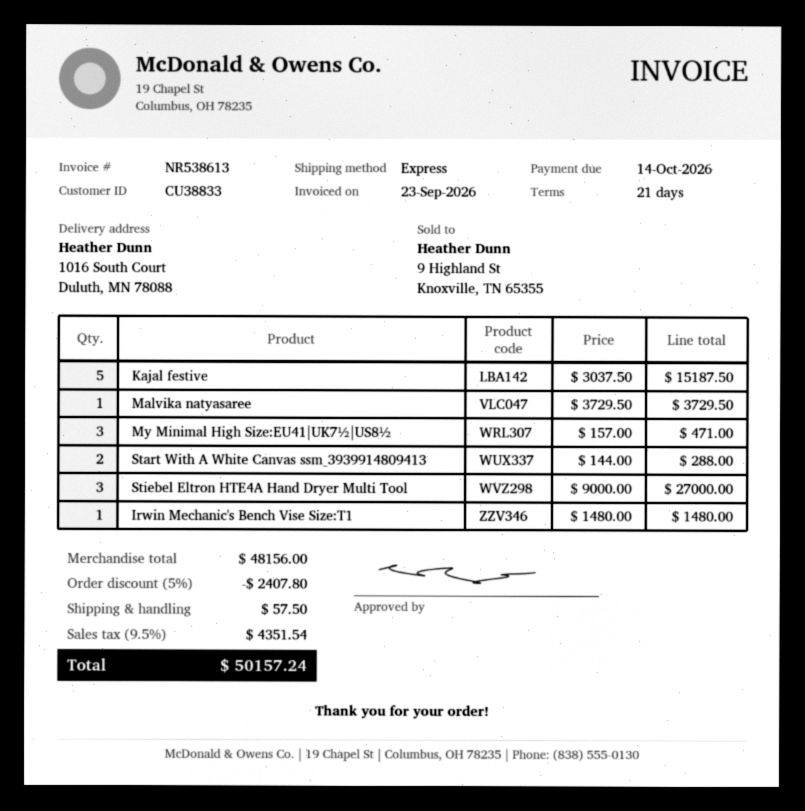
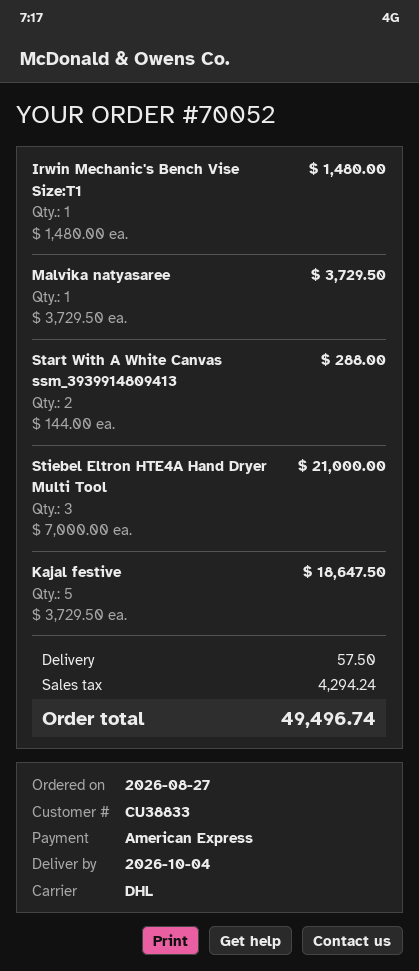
shipping method: express -> DHL
Kajal festive: 5 x 3037.50 = 15187.50 -> 5 x 3729.50 = 18647.50
My Minimal High Size:EU41|UK7½|US8½: 3 x 157.00 = 471.00 -> none
Stiebel Eltron HTE4A Hand Dryer Multi Tool: 3 x 9000.00 = 27000.00 -> 3 x 7000.00 = 21000.00
discount: 5% = 2407.80 -> none
tax: 4351.54 -> 4294.24
total: 50157.24 -> 49496.74

